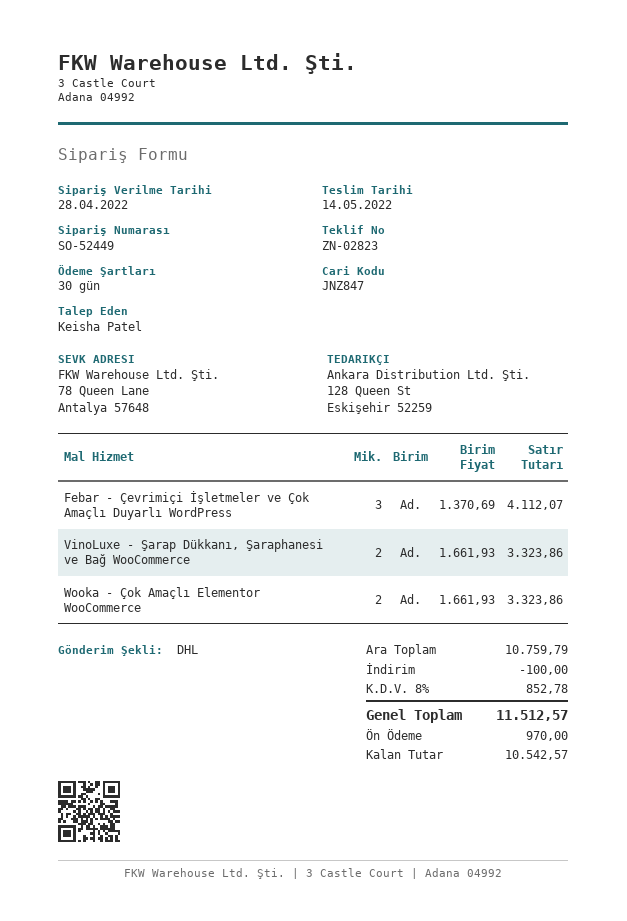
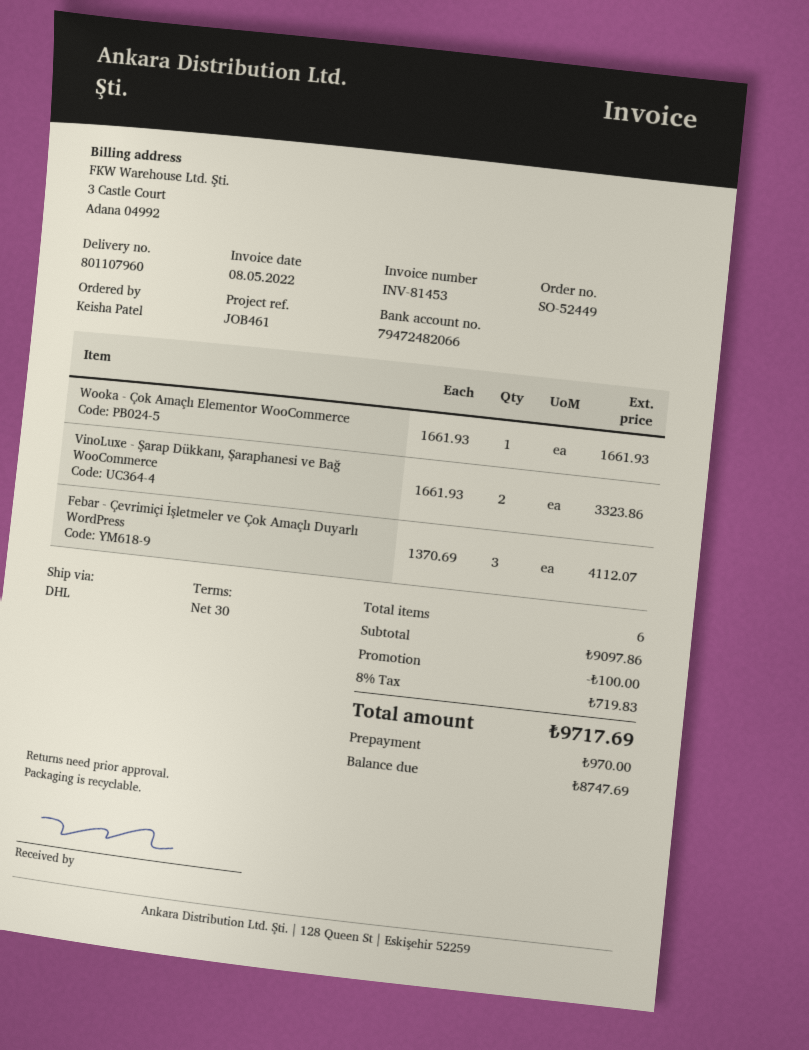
Wooka - Çok Amaçlı Elementor WooCommerce: 2 x 1661.93 = 3323.86 -> 1 x 1661.93 = 1661.93
subtotal: 10759.79 -> 9097.86
tax: 8% = 852.78 -> 8% = 719.83
total: 11512.57 -> 9717.69
balance: 10542.57 -> 8747.69

